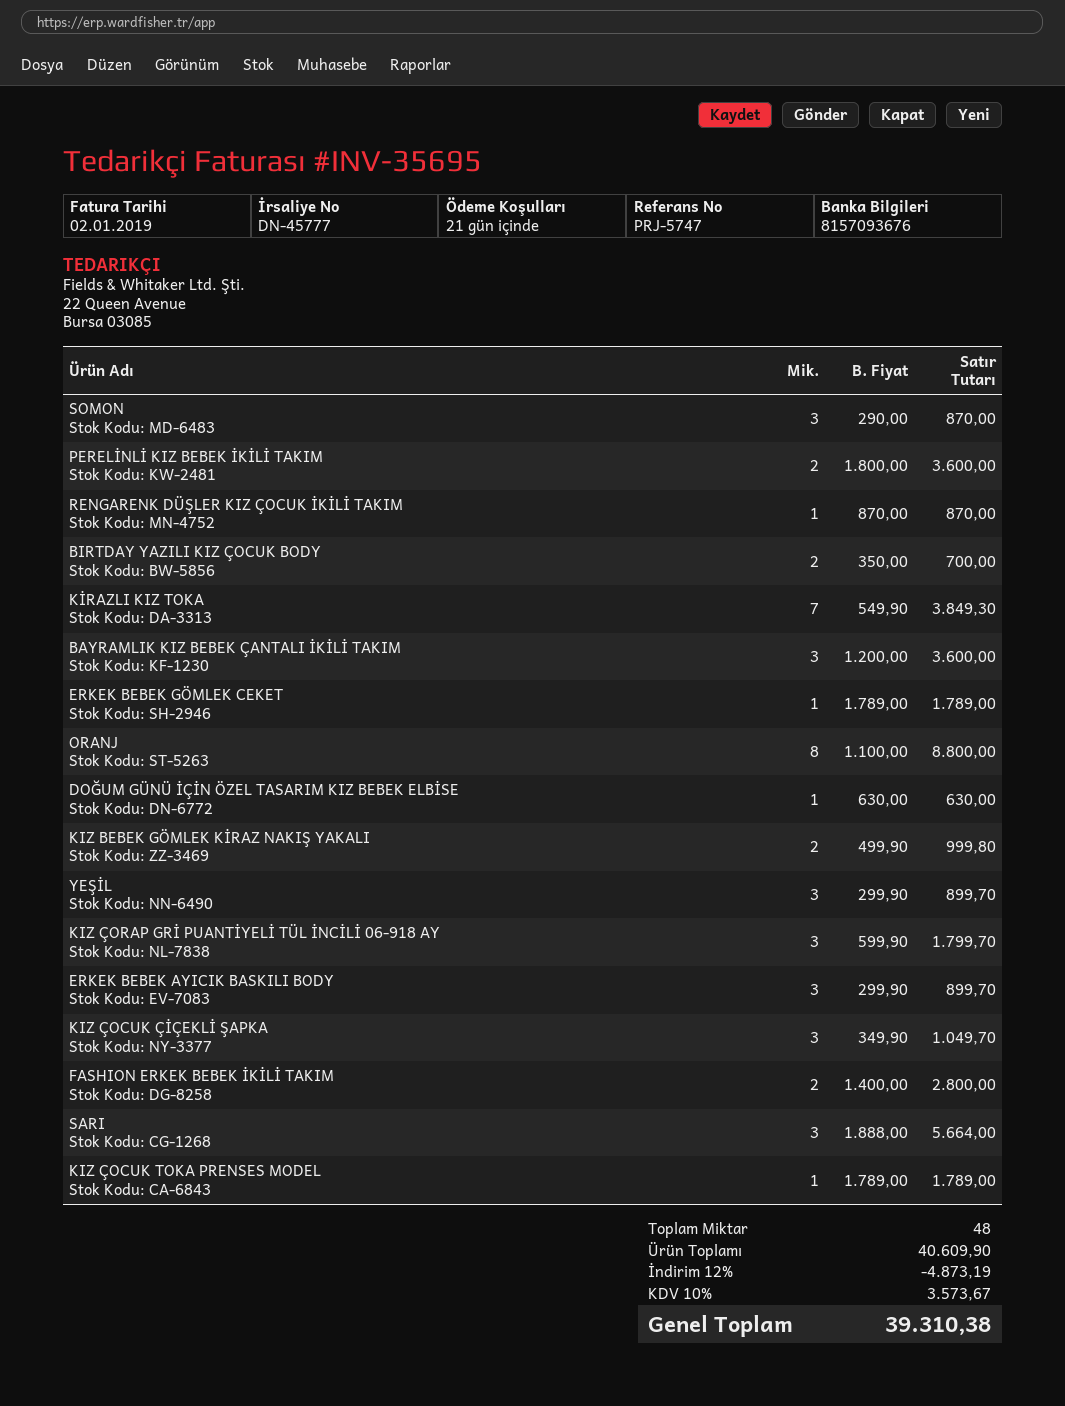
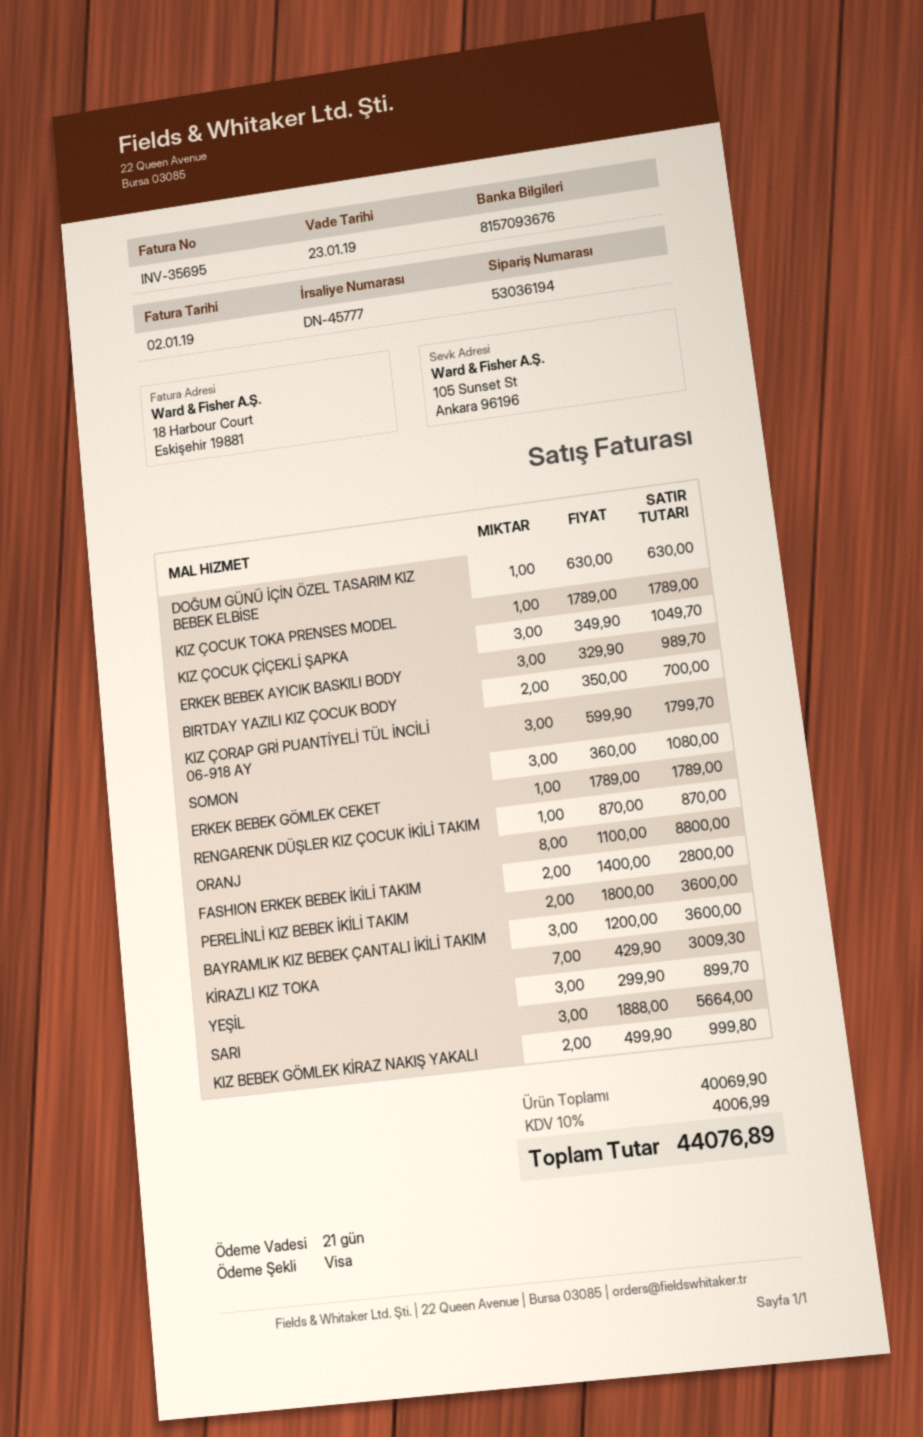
SOMON: 3 x 290.00 = 870.00 -> 3 x 360.00 = 1080.00
KİRAZLI KIZ TOKA: 7 x 549.90 = 3849.30 -> 7 x 429.90 = 3009.30
ERKEK BEBEK AYICIK BASKILI BODY: 3 x 299.90 = 899.70 -> 3 x 329.90 = 989.70
subtotal: 40609.90 -> 40069.90
discount: 12% = 4873.19 -> none
tax: 10% = 3573.67 -> 10% = 4006.99
total: 39310.38 -> 44076.89

